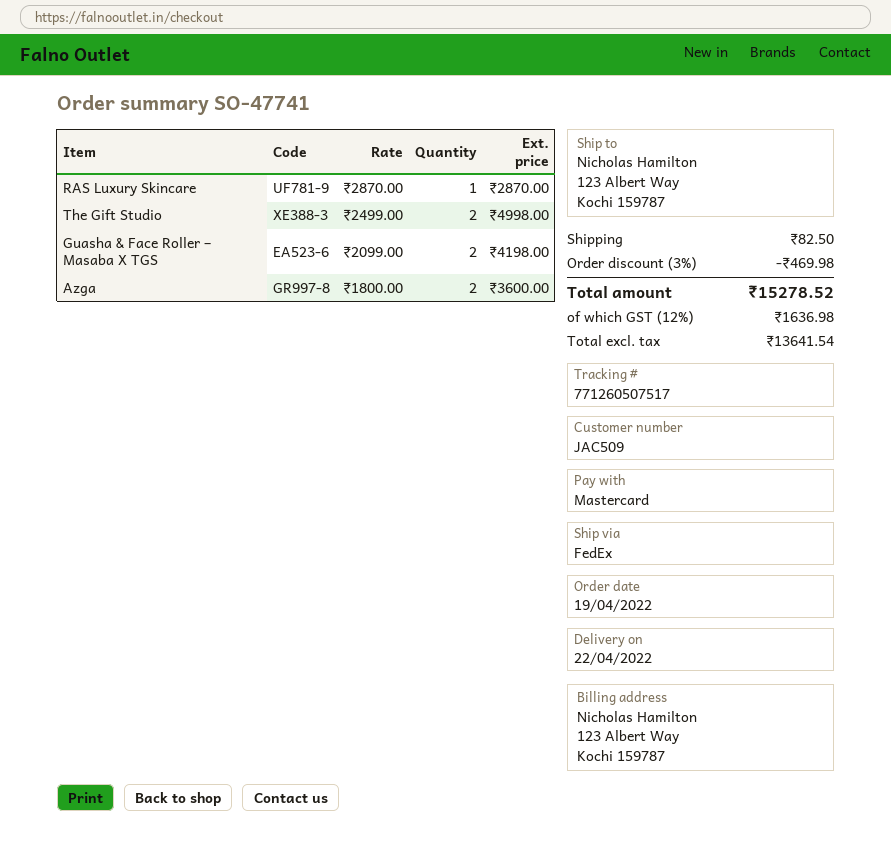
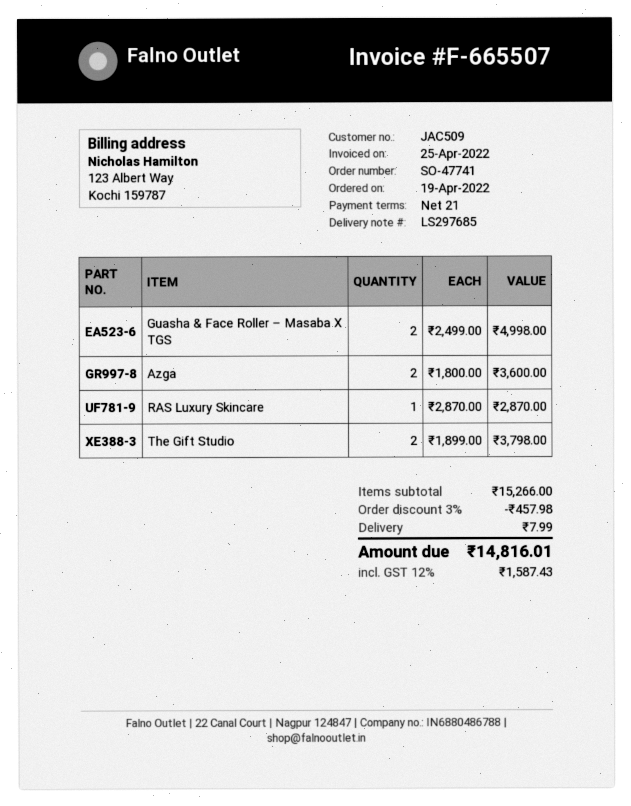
The Gift Studio: 2 x 2499.00 = 4998.00 -> 2 x 1899.00 = 3798.00
Guasha & Face Roller – Masaba X TGS: 2 x 2099.00 = 4198.00 -> 2 x 2499.00 = 4998.00
discount: 3% = 469.98 -> 3% = 457.98
shipping: 82.50 -> 7.99
tax: 12% = 1636.98 -> 12% = 1587.43
total: 15278.52 -> 14816.01

